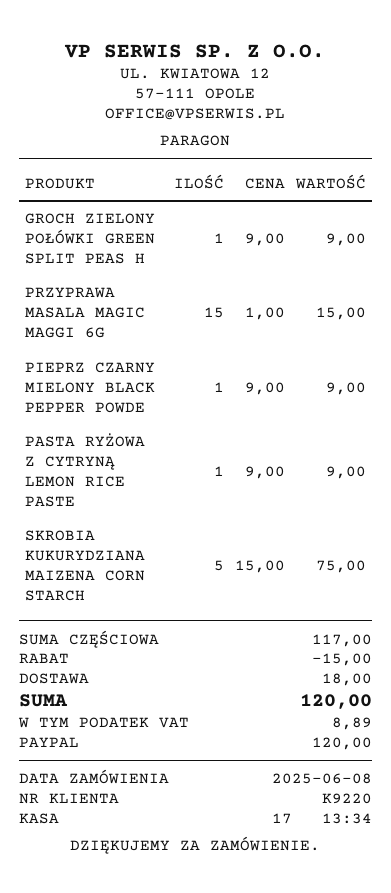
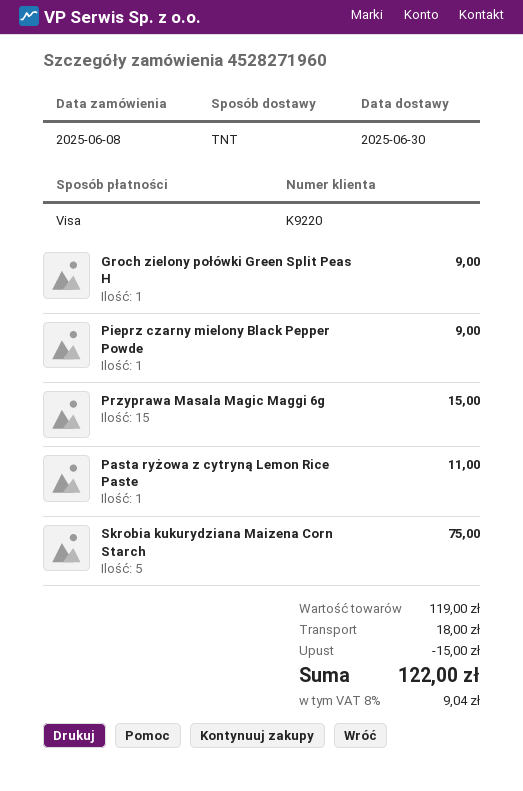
payment method: PayPal -> Visa
PASTA RYŻOWA Z CYTRYNĄ LEMON RICE PASTE: 1 for 9.00 -> 1 for 11.00
subtotal: 117.00 -> 119.00
tax: 8.89 -> 9.04
total: 120.00 -> 122.00

